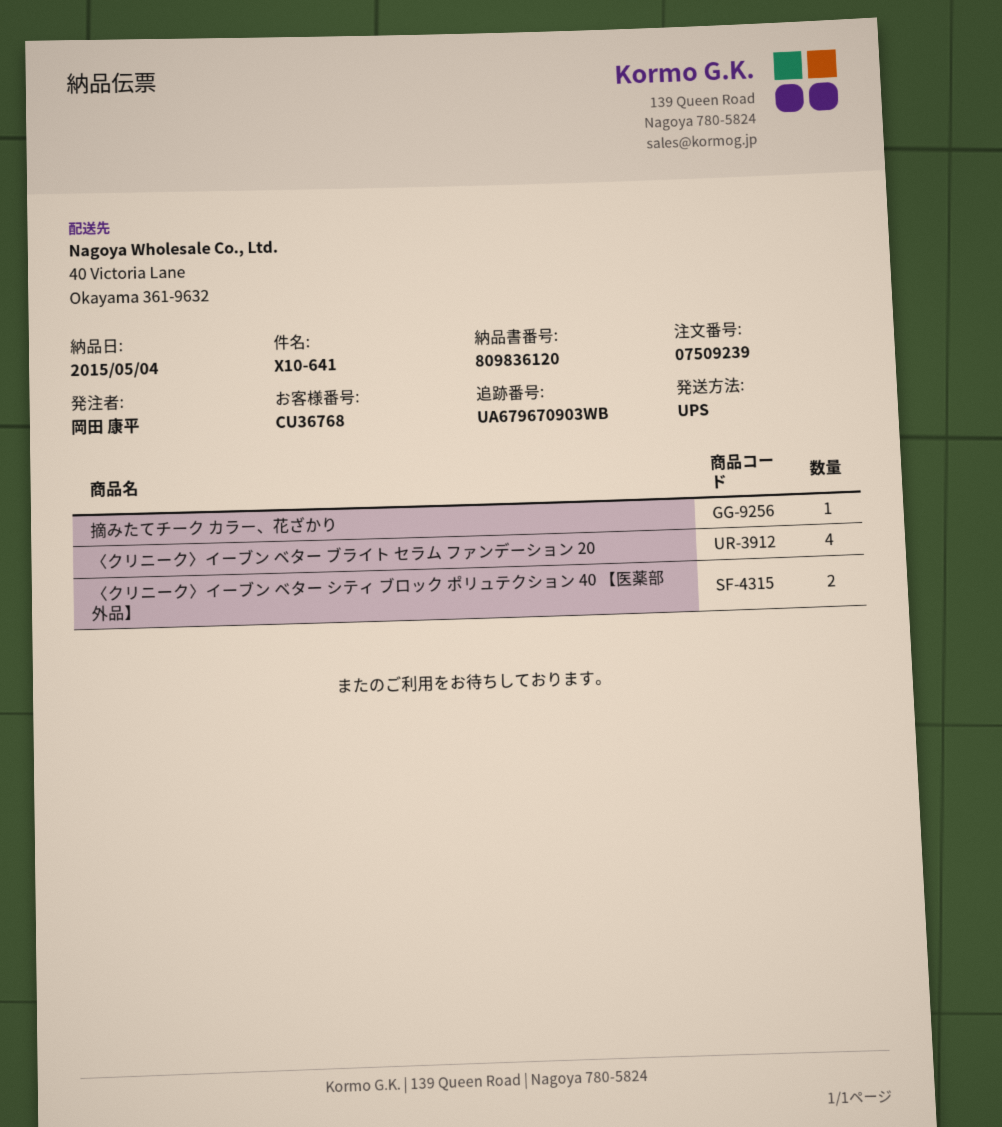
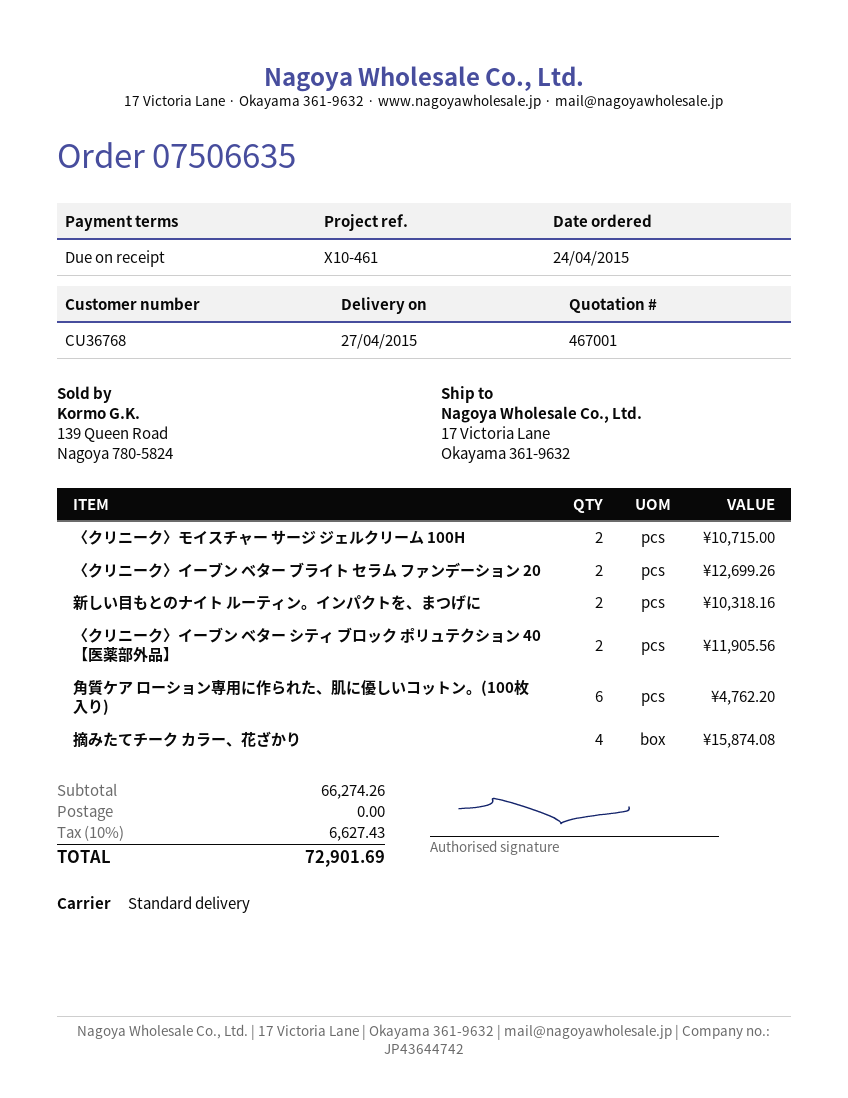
order number: 07509239 -> 07506635
delivery date: 2015-05-04 -> 2015-04-27
reference: X10-641 -> X10-461
shipping method: UPS -> standard
ship to: 40 Victoria Lane, Okayama 361-9632 -> 17 Victoria Lane, Okayama 361-9632
摘みたてチーク カラー、花ざかり: 1 -> 4
〈クリニーク〉イーブン ベター ブライト セラム ファンデーション 20: 4 -> 2
〈クリニーク〉モイスチャー サージ ジェルクリーム 100H: none -> 2
新しい目もとのナイト ルーティン。インパクトを、まつげに: none -> 2
角質ケア ローション専用に作られた、肌に優しいコットン。(100枚入り): none -> 6

